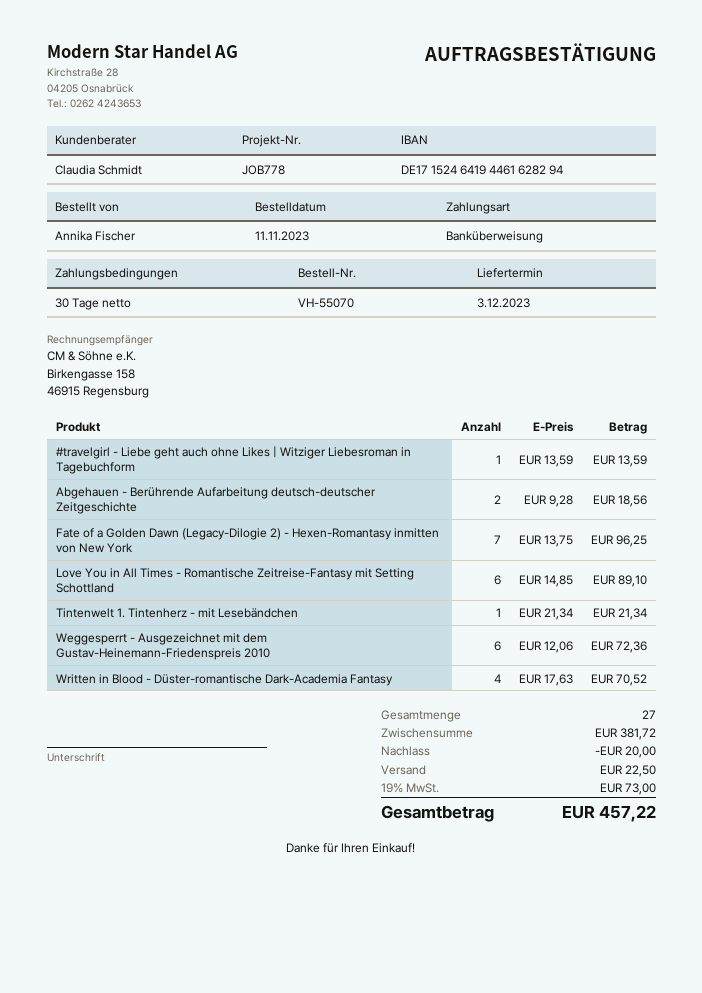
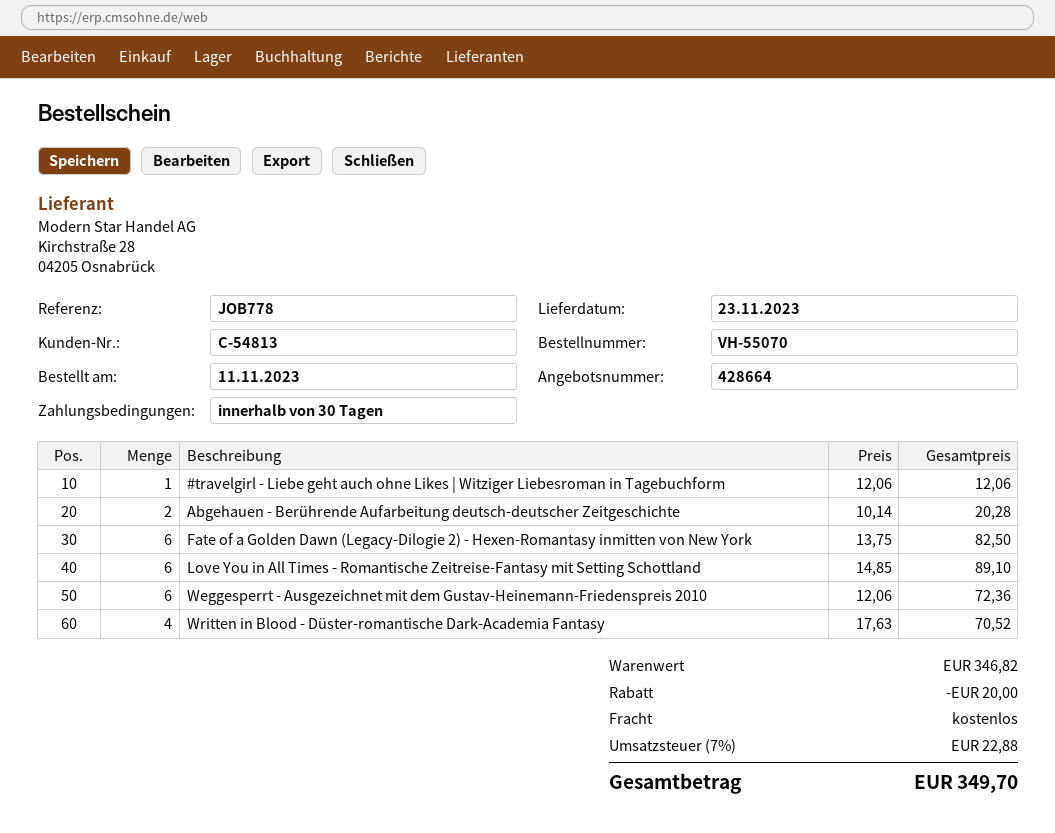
delivery date: 2023-12-03 -> 2023-11-23
#travelgirl - Liebe geht auch ohne Likes | Witziger Liebesroman in Tagebuchform: 1 x 13.59 = 13.59 -> 1 x 12.06 = 12.06
Abgehauen - Berührende Aufarbeitung deutsch-deutscher Zeitgeschichte: 2 x 9.28 = 18.56 -> 2 x 10.14 = 20.28
Fate of a Golden Dawn (Legacy-Dilogie 2) - Hexen-Romantasy inmitten von New York: 7 x 13.75 = 96.25 -> 6 x 13.75 = 82.50
Tintenwelt 1. Tintenherz - mit Lesebändchen: 1 x 21.34 = 21.34 -> none
subtotal: 381.72 -> 346.82
shipping: 22.50 -> 0.00
tax: 19% = 73.00 -> 7% = 22.88
total: 457.22 -> 349.70

